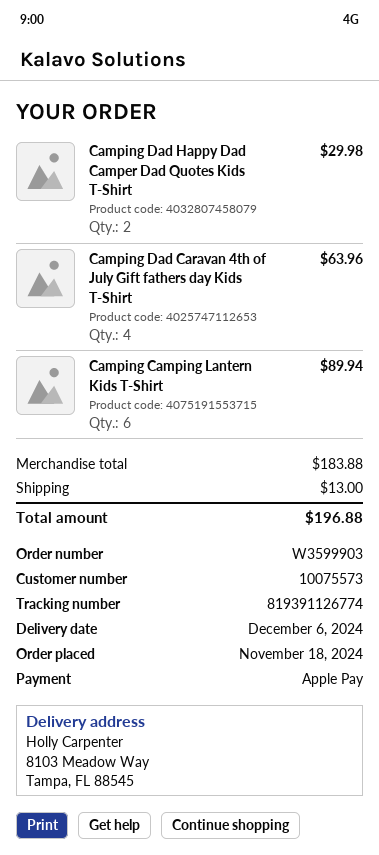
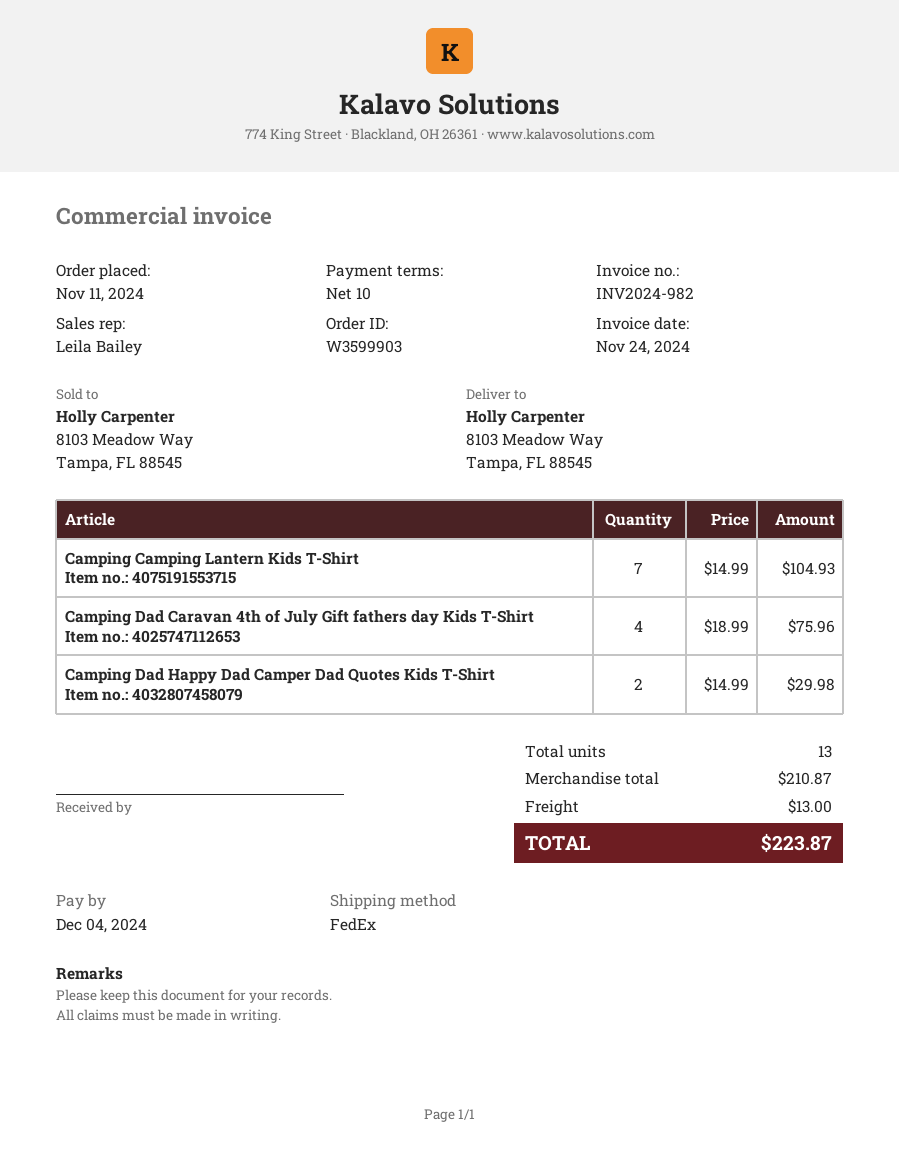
order date: 2024-11-18 -> 2024-11-11
Camping Dad Caravan 4th of July Gift fathers day Kids T-Shirt: 4 for 63.96 -> 4 for 75.96
Camping Camping Lantern Kids T-Shirt: 6 for 89.94 -> 7 for 104.93
subtotal: 183.88 -> 210.87
total: 196.88 -> 223.87

